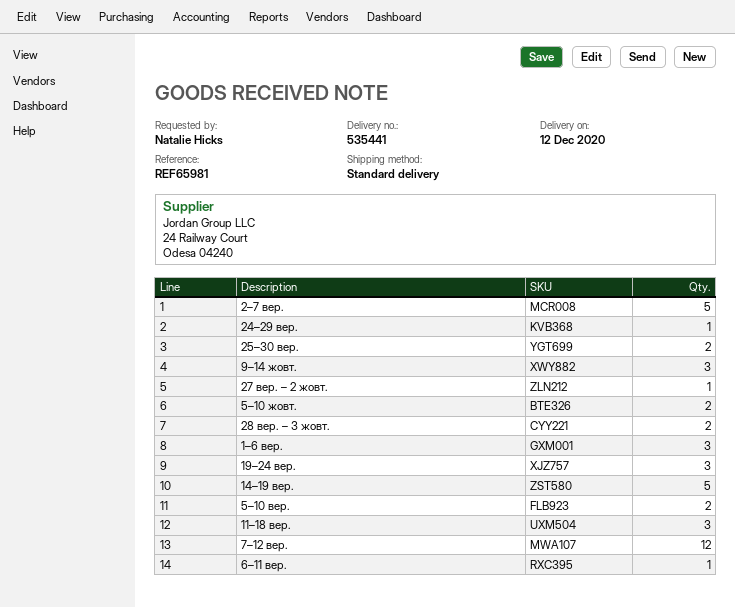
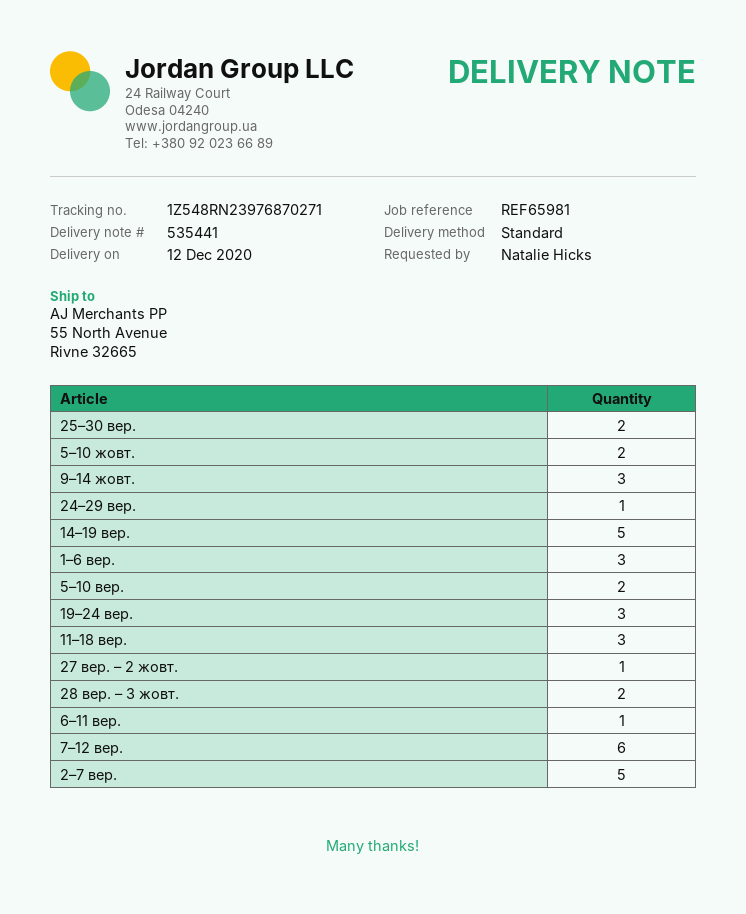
7–12 вер.: 12 -> 6

